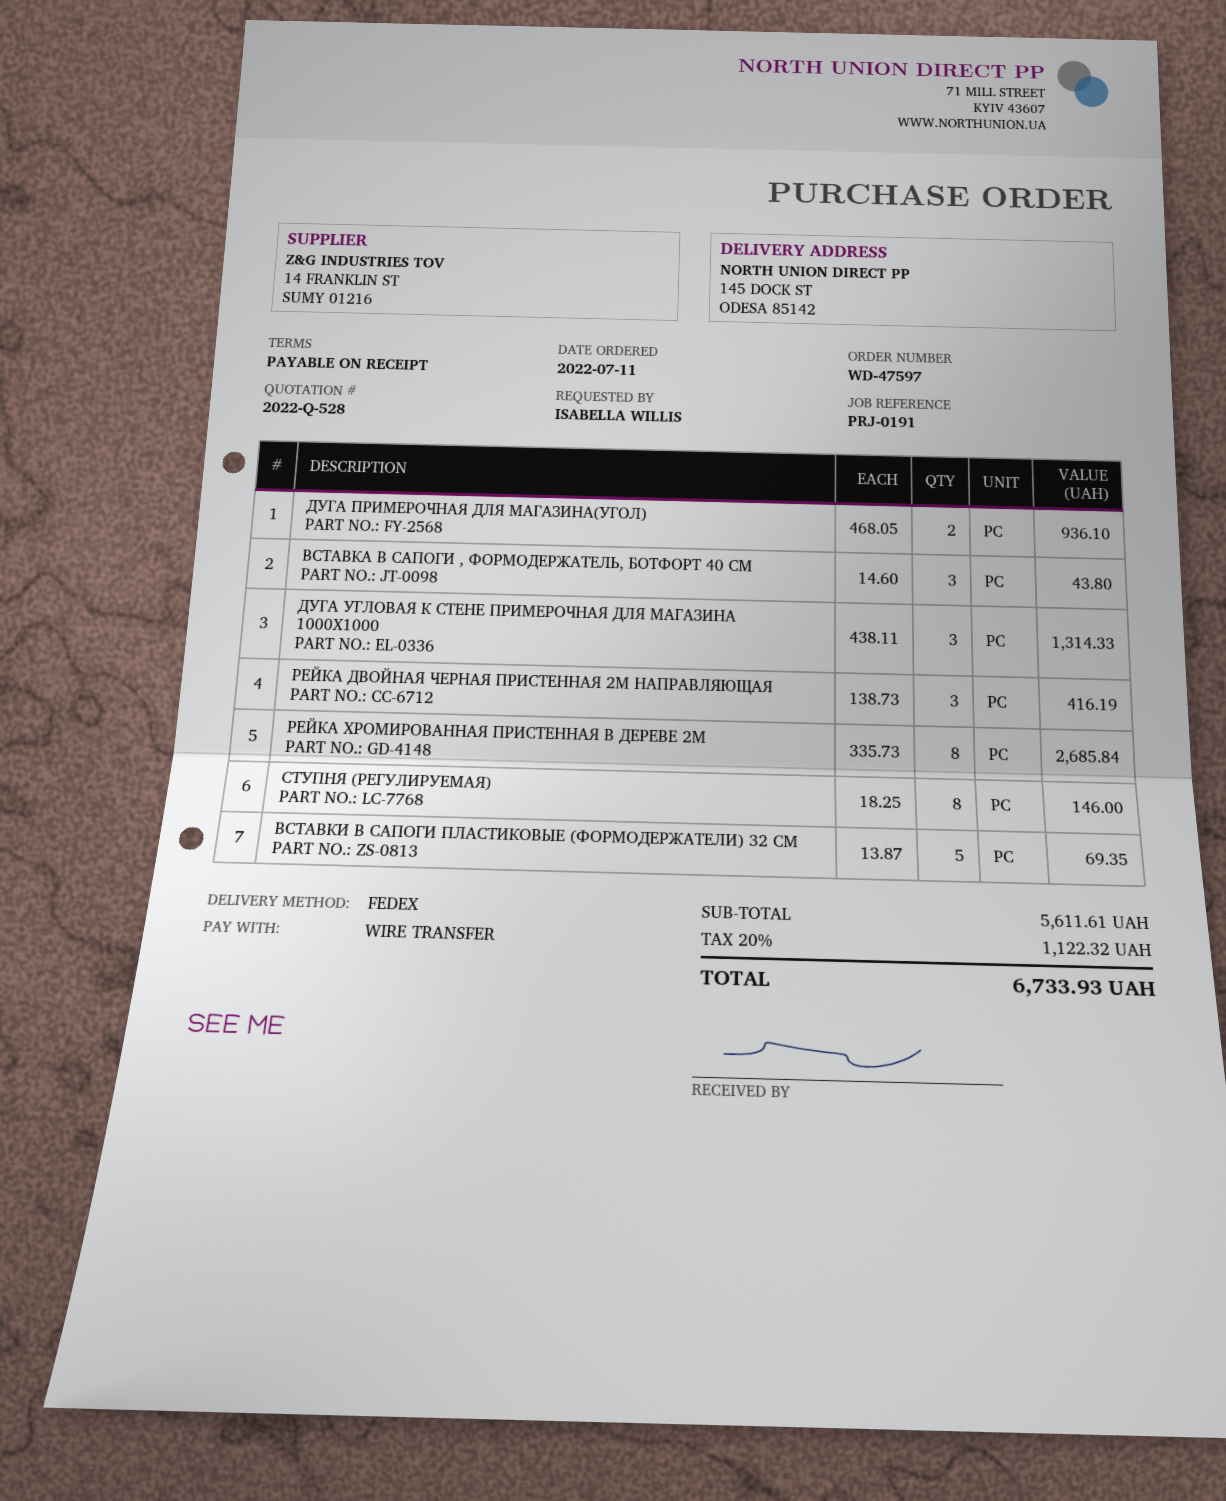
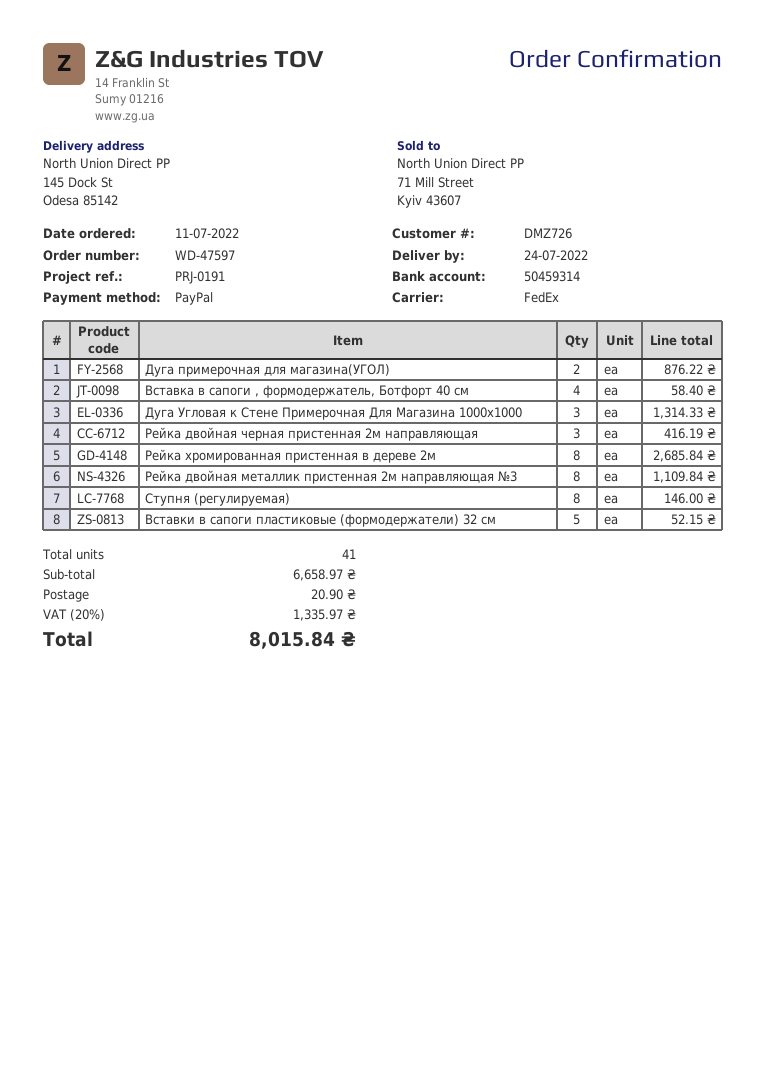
payment method: bank transfer -> PayPal
ДУГА ПРИМЕРОЧНАЯ ДЛЯ МАГАЗИНА(УГОЛ): 2 for 936.10 -> 2 for 876.22
ВСТАВКА В САПОГИ , ФОРМОДЕРЖАТЕЛЬ, БОТФОРТ 40 СМ: 3 for 43.80 -> 4 for 58.40
ВСТАВКИ В САПОГИ ПЛАСТИКОВЫЕ (ФОРМОДЕРЖАТЕЛИ) 32 СМ: 5 for 69.35 -> 5 for 52.15
Рейка двойная металлик пристенная 2м направляющая №3: none -> 8 for 1109.84
subtotal: 5611.61 -> 6658.97
shipping: none -> 20.90
tax: 20% = 1122.32 -> 20% = 1335.97
total: 6733.93 -> 8015.84

